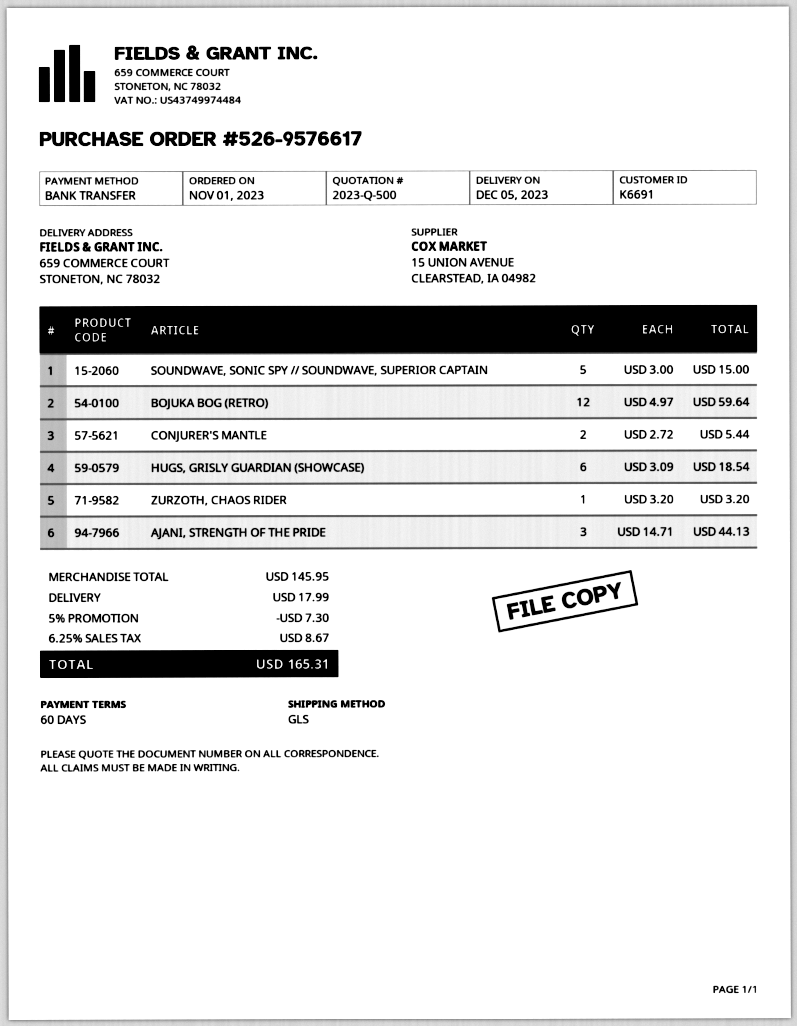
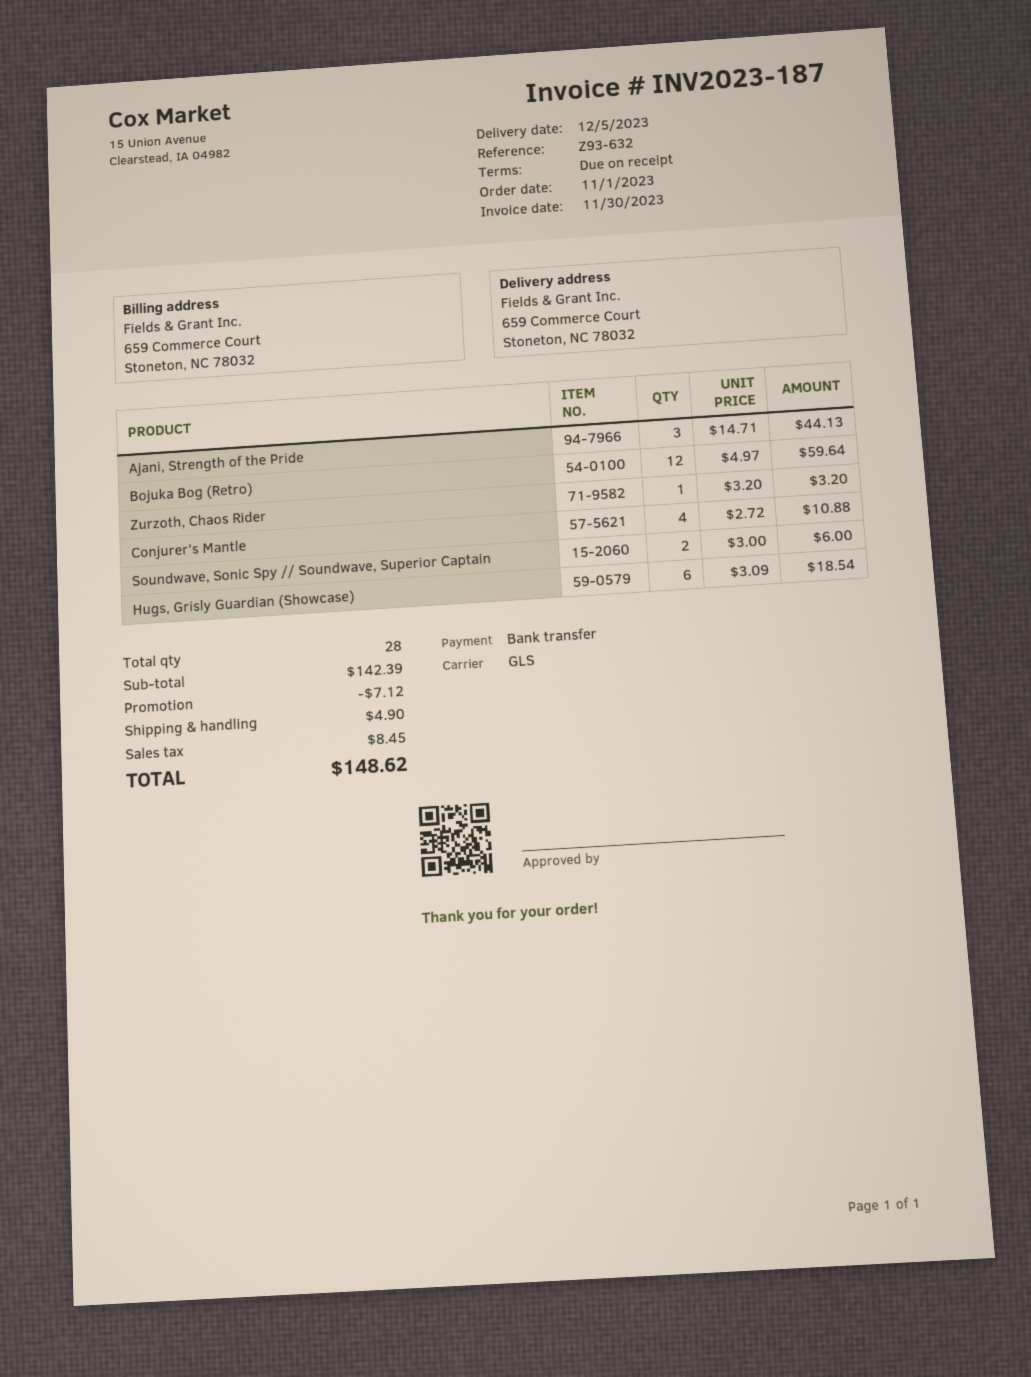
payment terms: 60 days -> on receipt
SOUNDWAVE, SONIC SPY // SOUNDWAVE, SUPERIOR CAPTAIN: 5 x 3.00 = 15.00 -> 2 x 3.00 = 6.00
CONJURER'S MANTLE: 2 x 2.72 = 5.44 -> 4 x 2.72 = 10.88
subtotal: 145.95 -> 142.39
discount: 7.30 -> 7.12
shipping: 17.99 -> 4.90
tax: 8.67 -> 8.45
total: 165.31 -> 148.62

